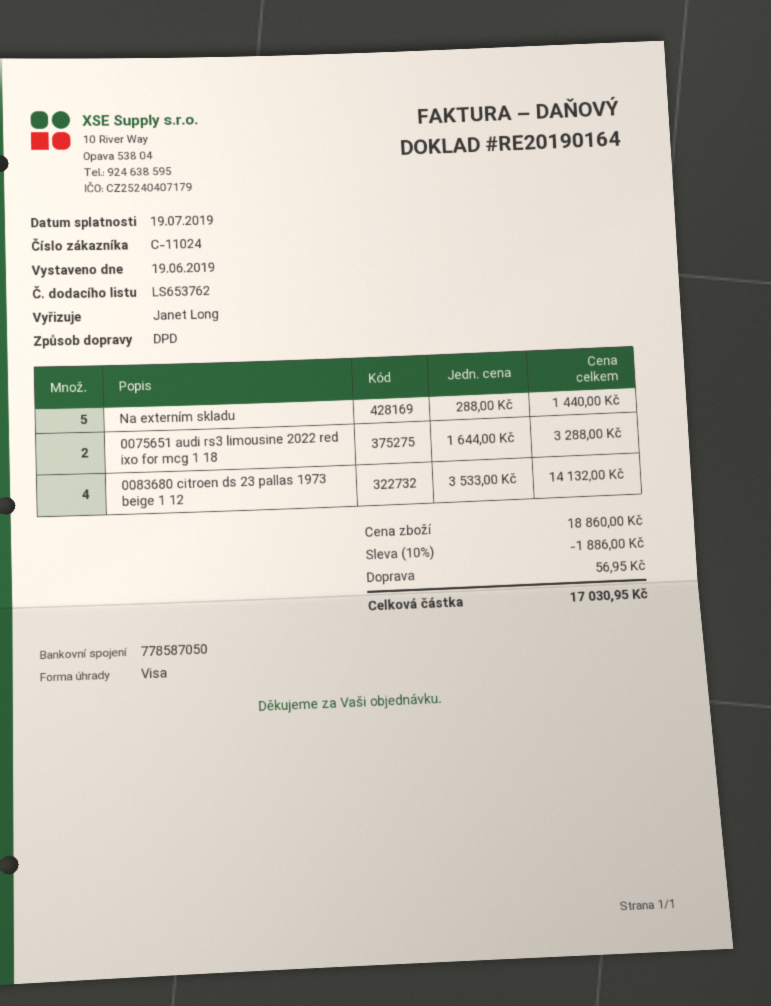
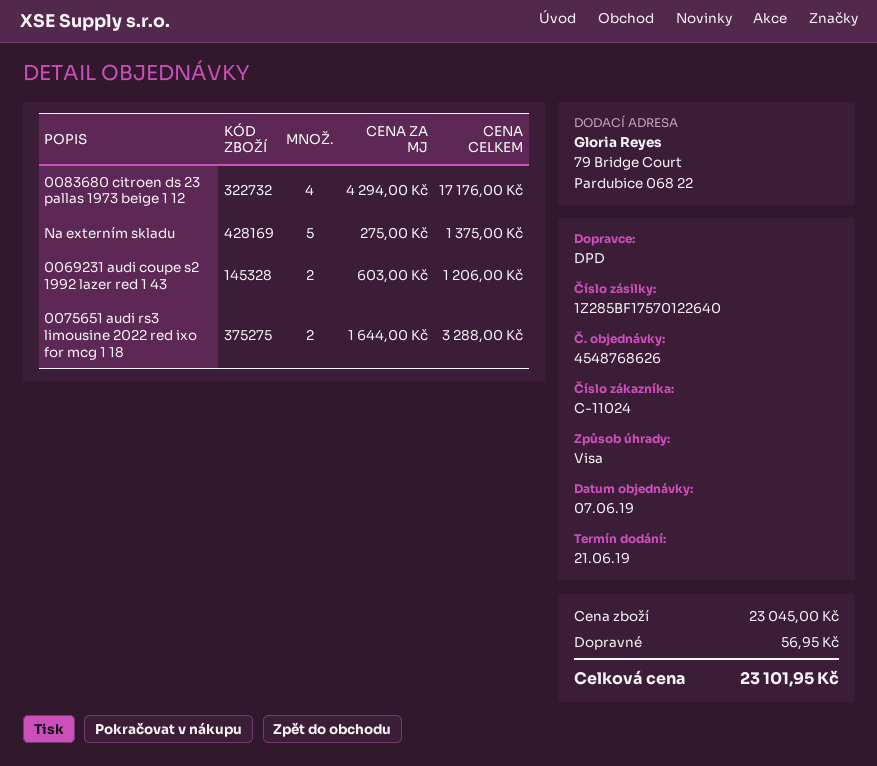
Na externím skladu: 5 x 288.00 = 1440.00 -> 5 x 275.00 = 1375.00
0083680 citroen ds 23 pallas 1973 beige 1 12: 4 x 3533.00 = 14132.00 -> 4 x 4294.00 = 17176.00
0069231 audi coupe s2 1992 lazer red 1 43: none -> 2 x 603.00 = 1206.00
subtotal: 18860.00 -> 23045.00
discount: 10% = 1886.00 -> none
total: 17030.95 -> 23101.95

